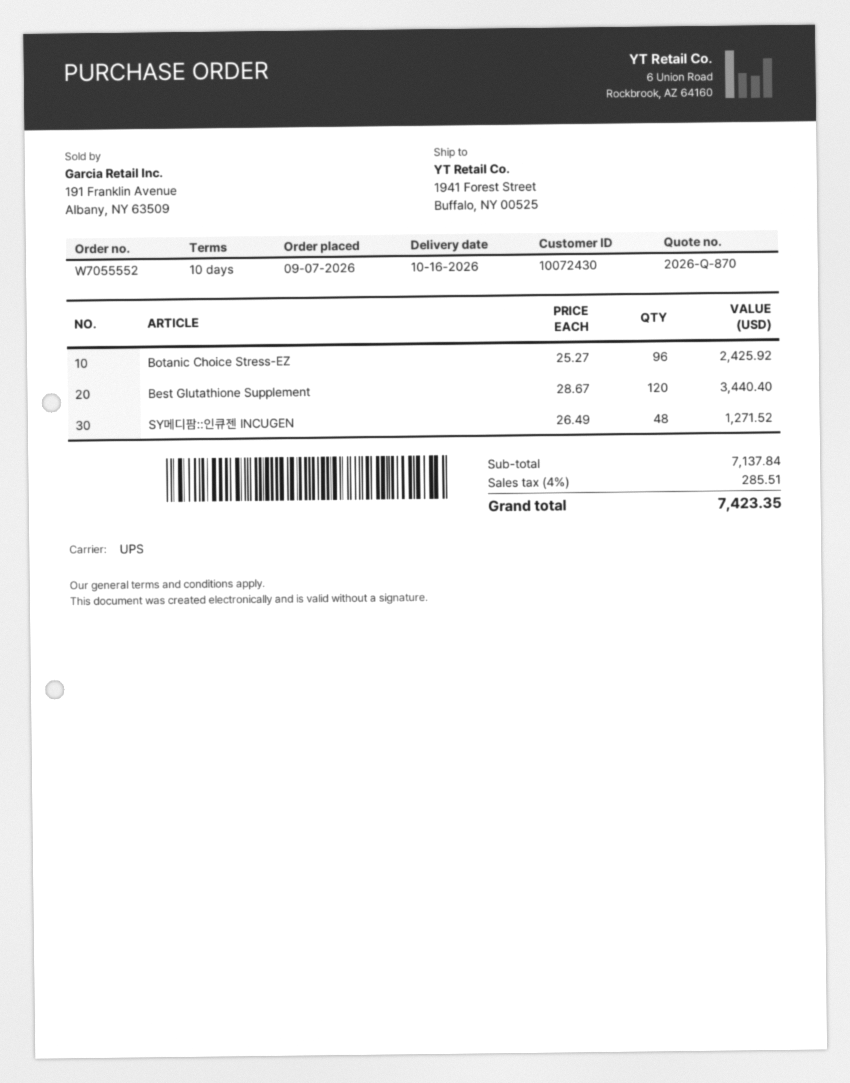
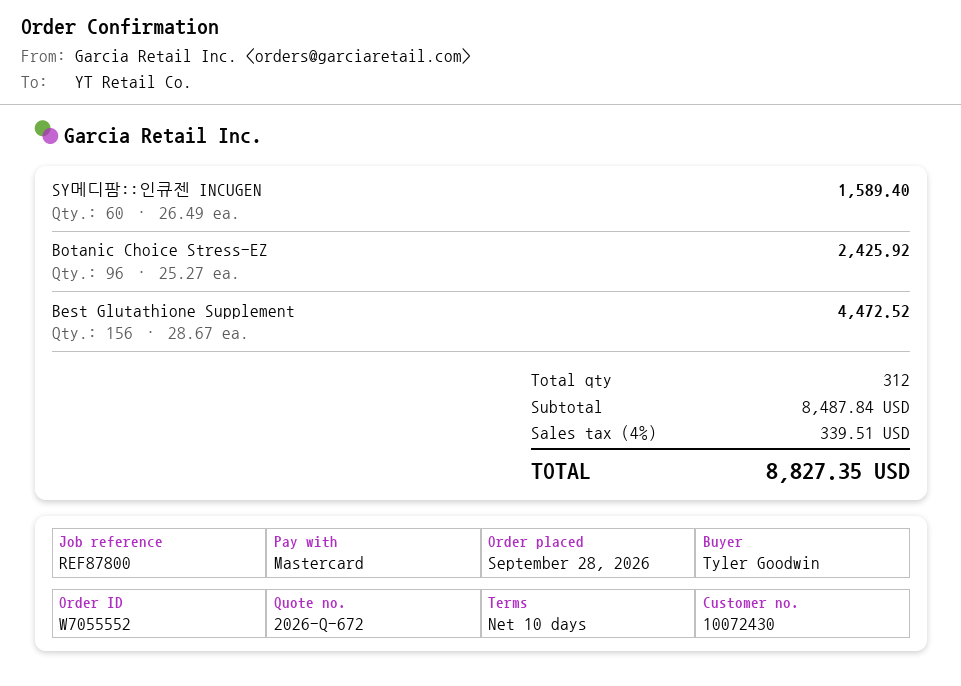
quote number: 2026-Q-870 -> 2026-Q-672
order date: 2026-09-07 -> 2026-09-28
Best Glutathione Supplement: 120 x 28.67 = 3440.40 -> 156 x 28.67 = 4472.52
SY메디팜::인큐젠 INCUGEN: 48 x 26.49 = 1271.52 -> 60 x 26.49 = 1589.40
subtotal: 7137.84 -> 8487.84
tax: 4% = 285.51 -> 4% = 339.51
total: 7423.35 -> 8827.35

